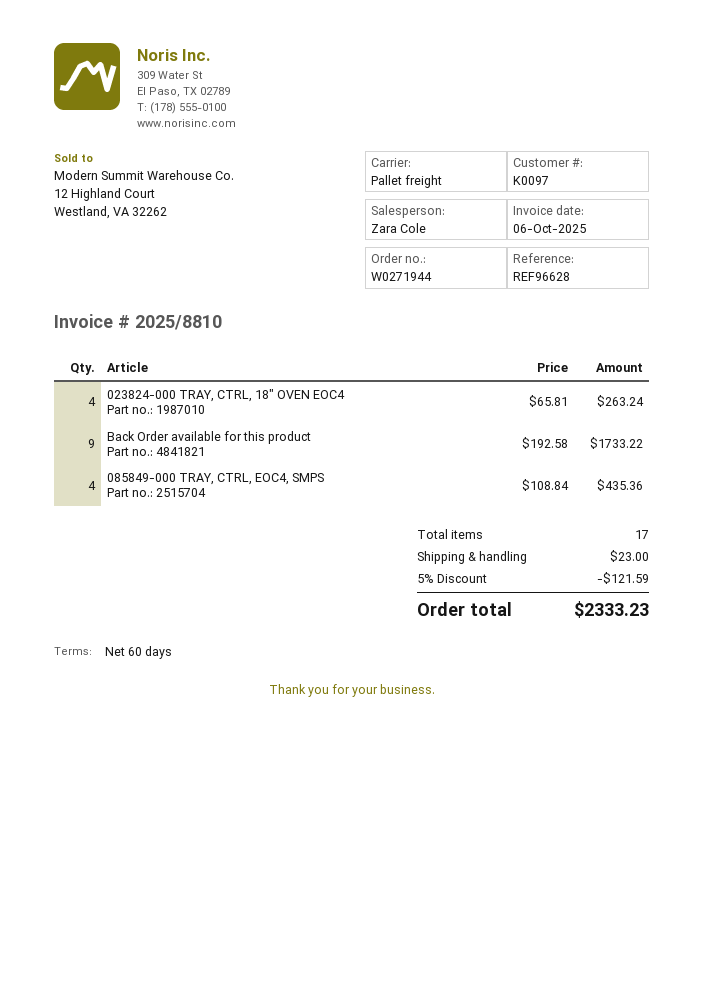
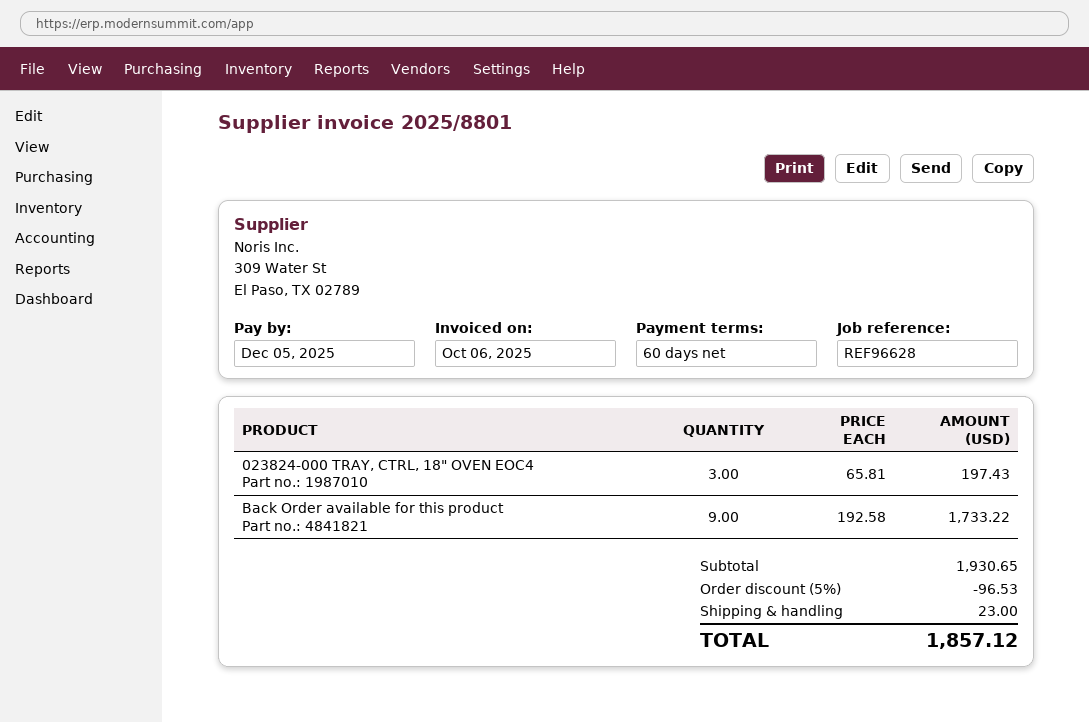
invoice number: 2025/8810 -> 2025/8801
023824-000 TRAY, CTRL, 18" OVEN EOC4: 4 x 65.81 = 263.24 -> 3 x 65.81 = 197.43
085849-000 TRAY, CTRL, EOC4, SMPS: 4 x 108.84 = 435.36 -> none
discount: 5% = 121.59 -> 5% = 96.53
total: 2333.23 -> 1857.12

